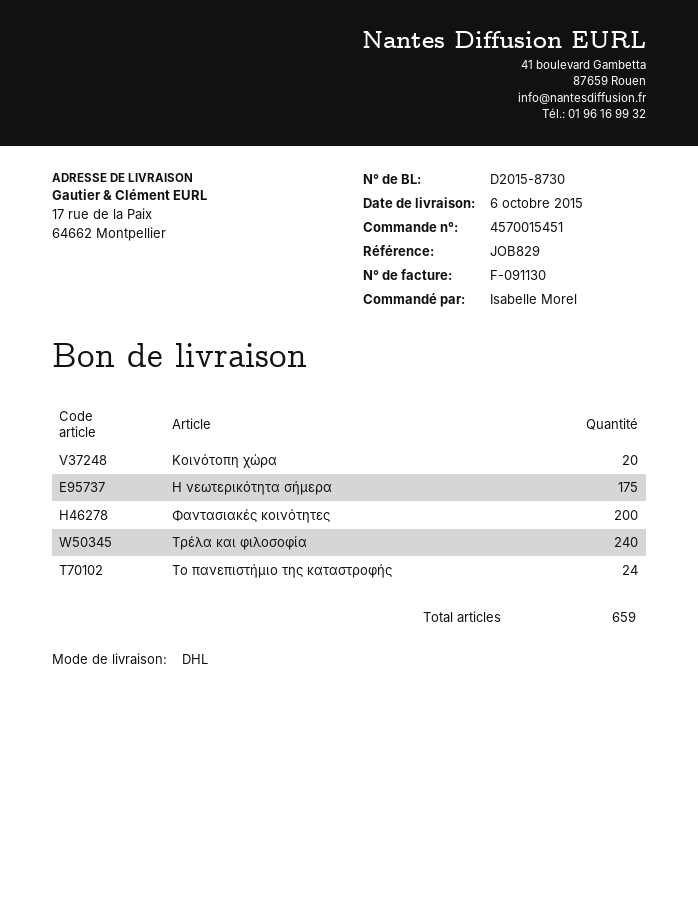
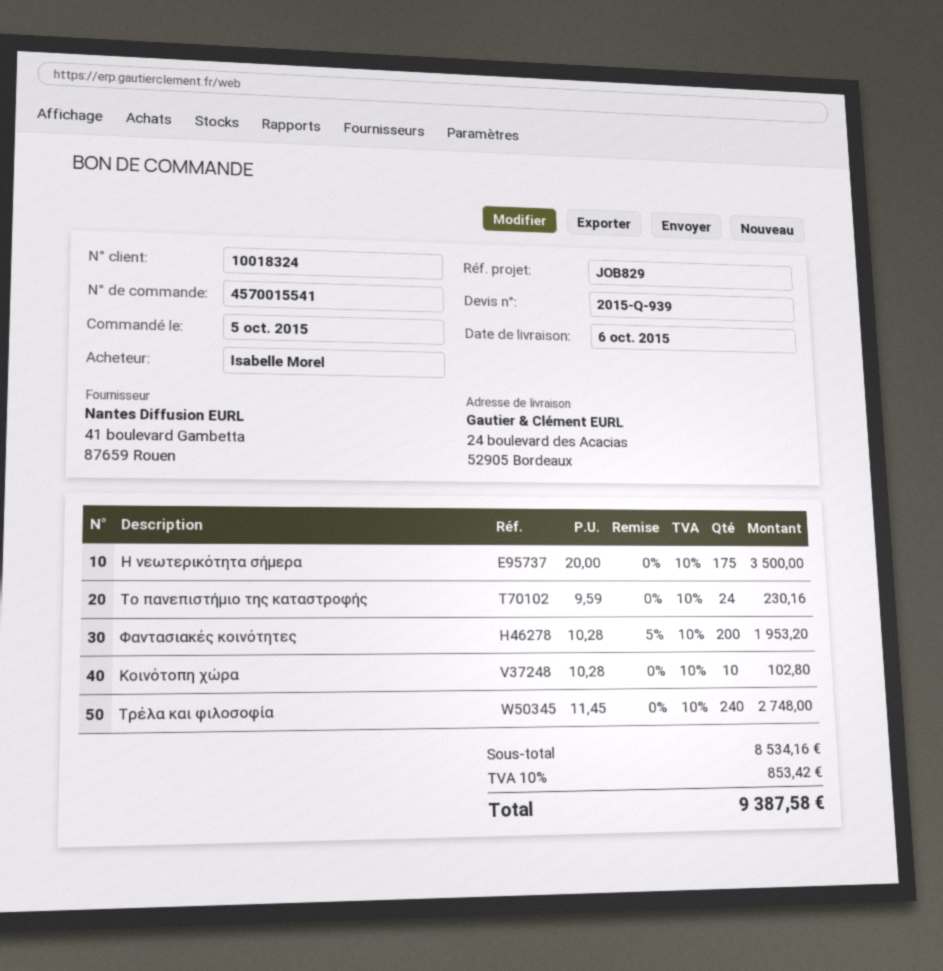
order number: 4570015451 -> 4570015541
ship to: 17 rue de la Paix, 64662 Montpellier -> 24 boulevard des Acacias, 52905 Bordeaux
Κοινότοπη χώρα: 20 -> 10

